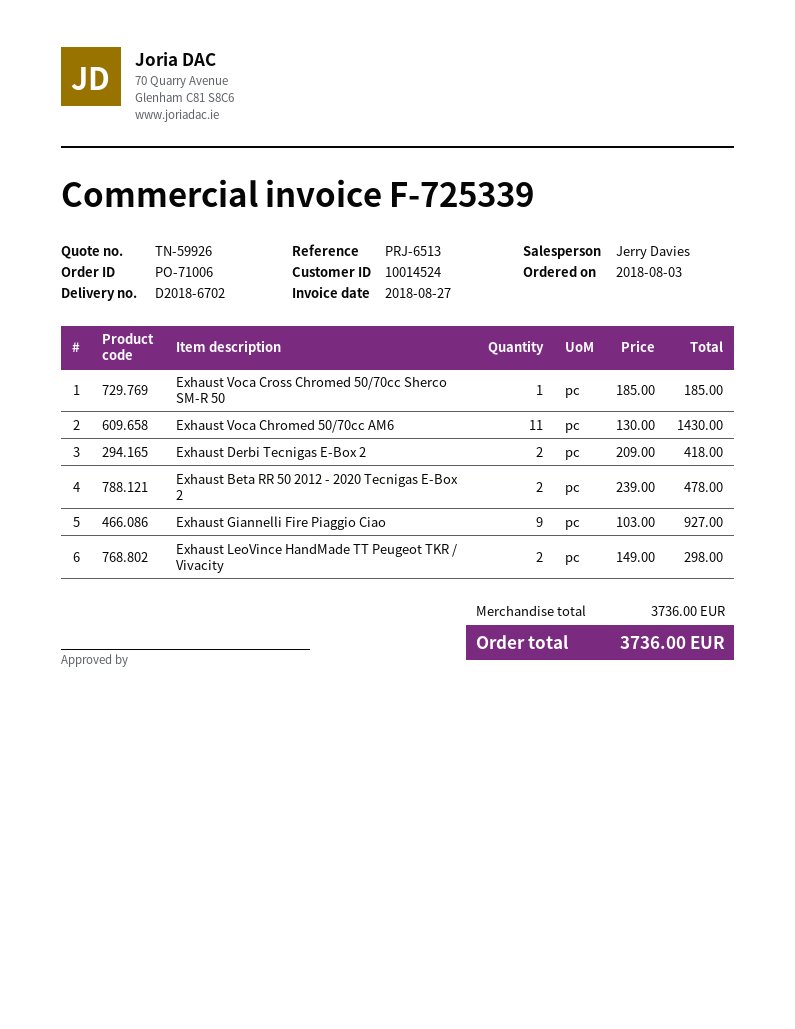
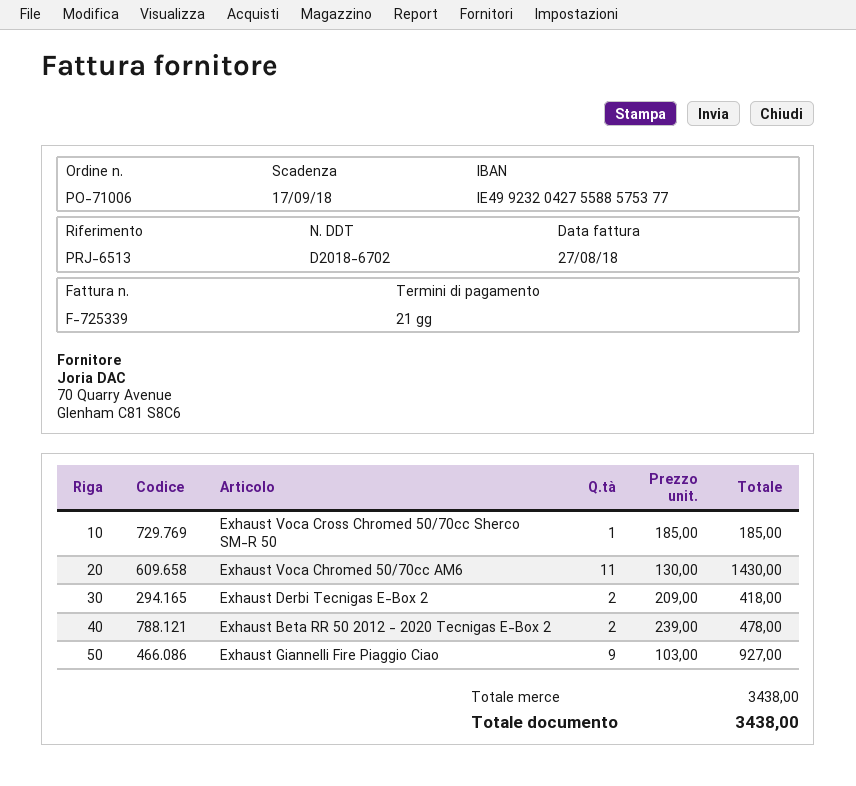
Exhaust LeoVince HandMade TT Peugeot TKR / Vivacity: 2 x 149.00 = 298.00 -> none
subtotal: 3736.00 -> 3438.00
total: 3736.00 -> 3438.00

